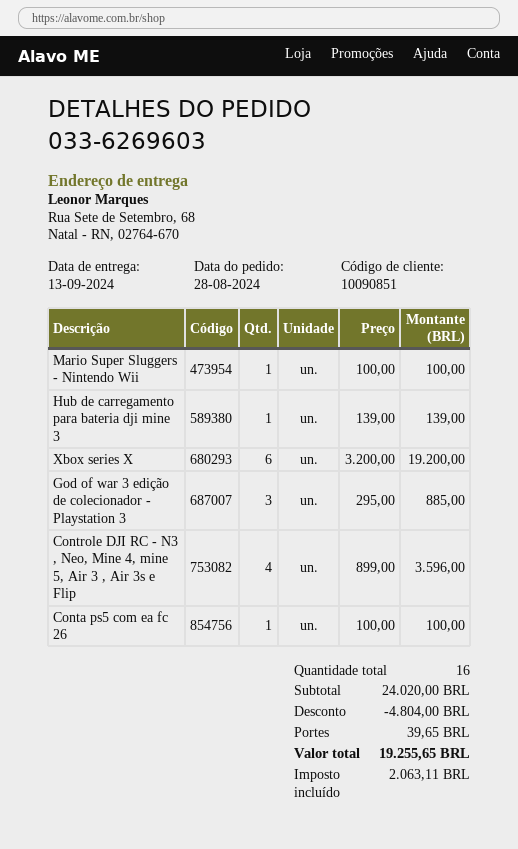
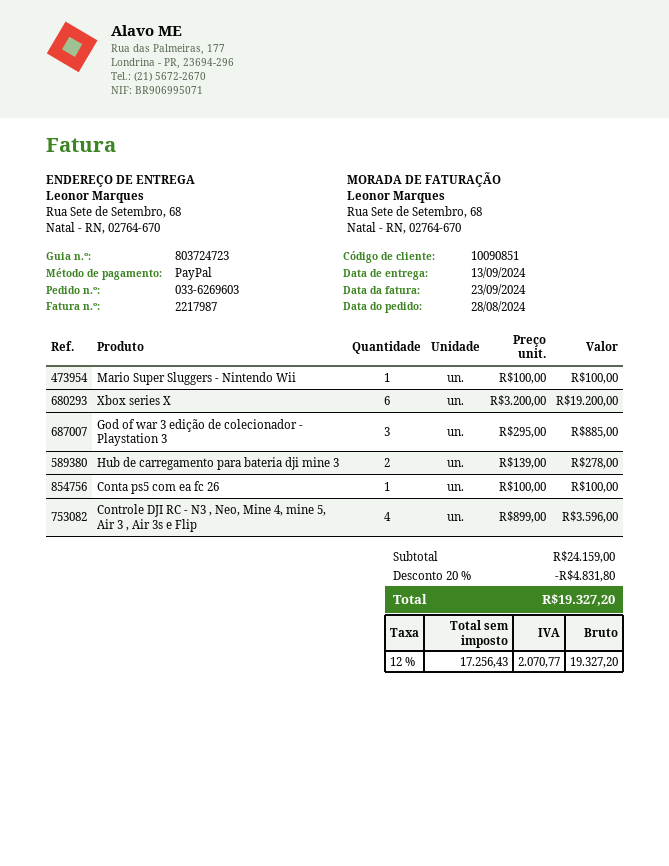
Hub de carregamento para bateria dji mine 3: 1 x 139.00 = 139.00 -> 2 x 139.00 = 278.00
subtotal: 24020.00 -> 24159.00
discount: 4804.00 -> 4831.80
shipping: 39.65 -> none
tax: 2063.11 -> 2070.77
total: 19255.65 -> 19327.20

